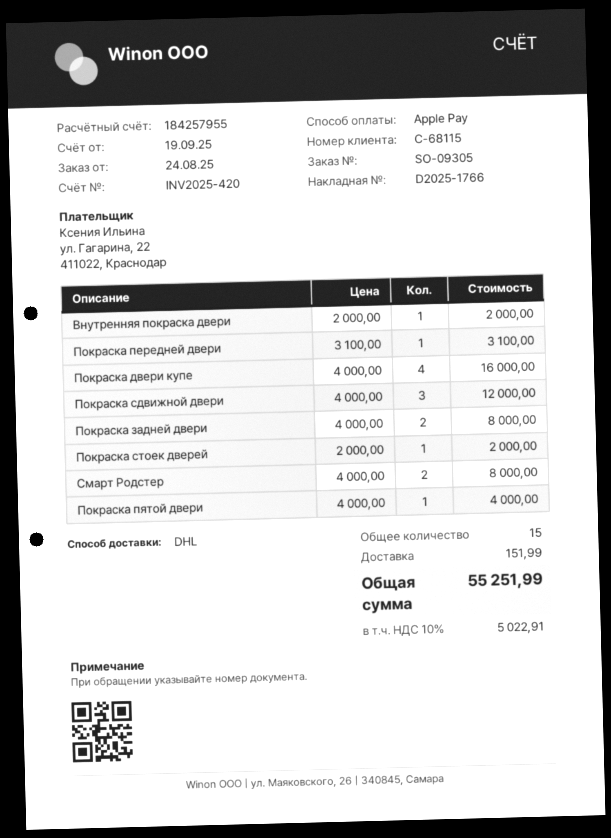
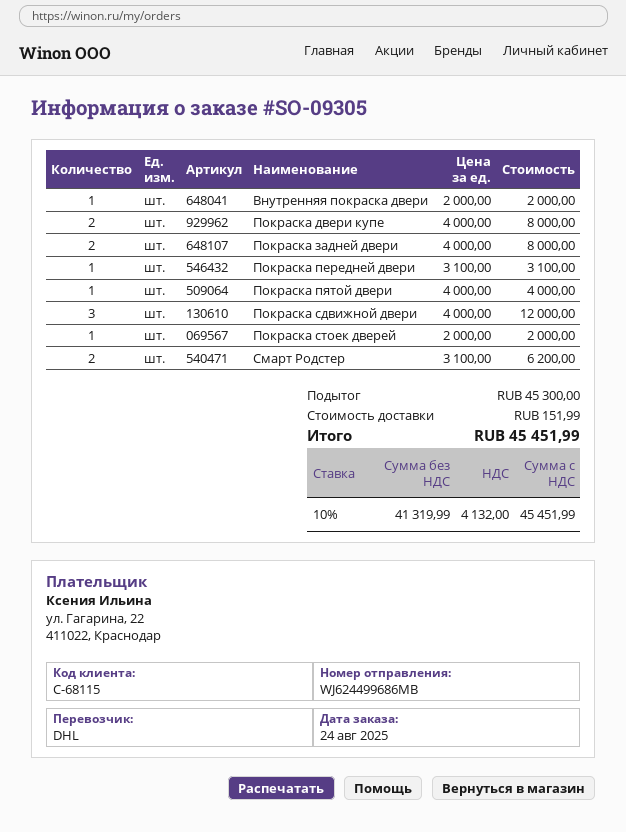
Покраска двери купе: 4 x 4000.00 = 16000.00 -> 2 x 4000.00 = 8000.00
Смарт Родстер: 2 x 4000.00 = 8000.00 -> 2 x 3100.00 = 6200.00
tax: 10% = 5022.91 -> 10% = 4132.00
total: 55251.99 -> 45451.99

